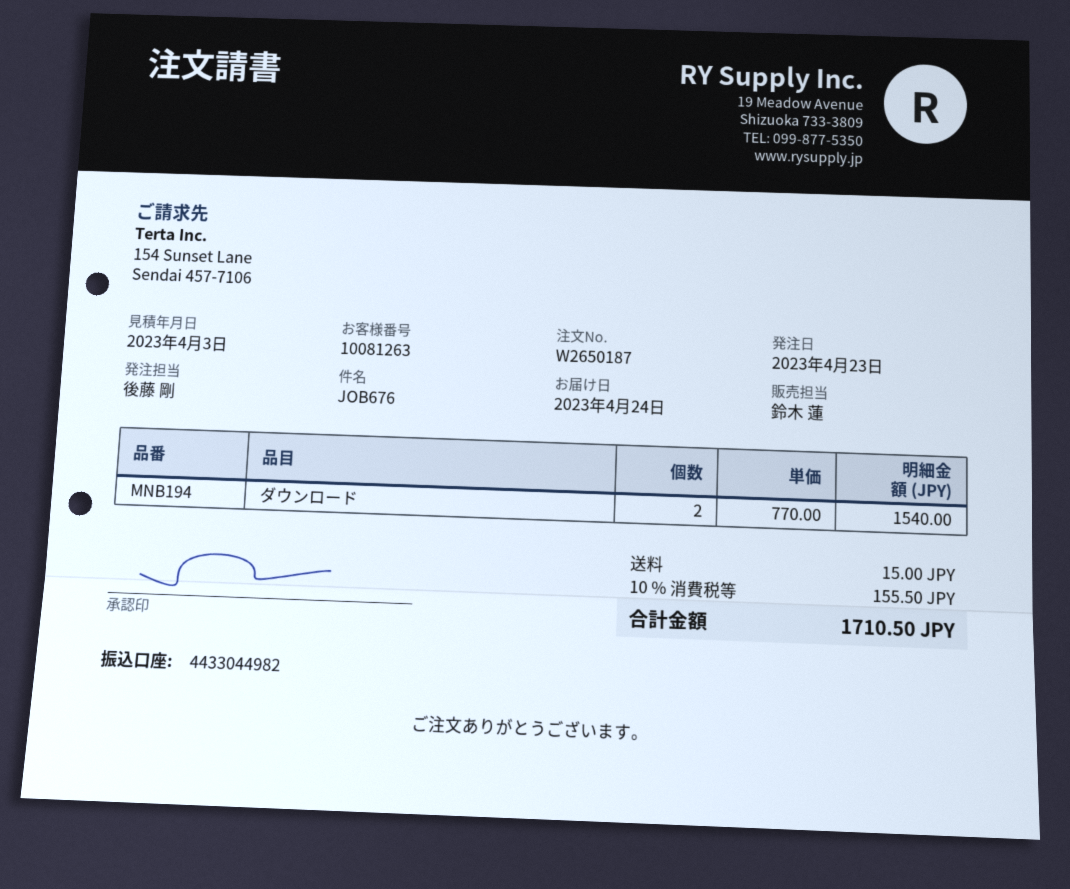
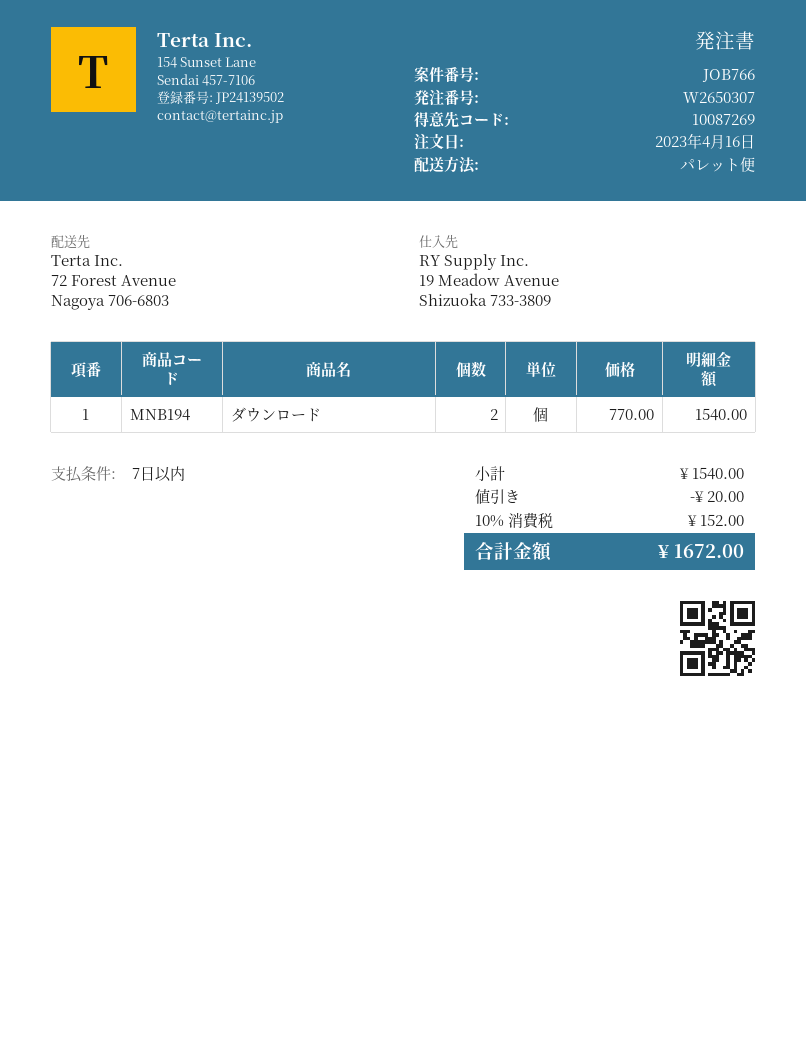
order number: W2650187 -> W2650307
order date: 2023-04-23 -> 2023-04-16
customer number: 10081263 -> 10087269
reference: JOB676 -> JOB766
discount: none -> 20.00
shipping: 15.00 -> none
tax: 10% = 155.50 -> 10% = 152.00
total: 1710.50 -> 1672.00

